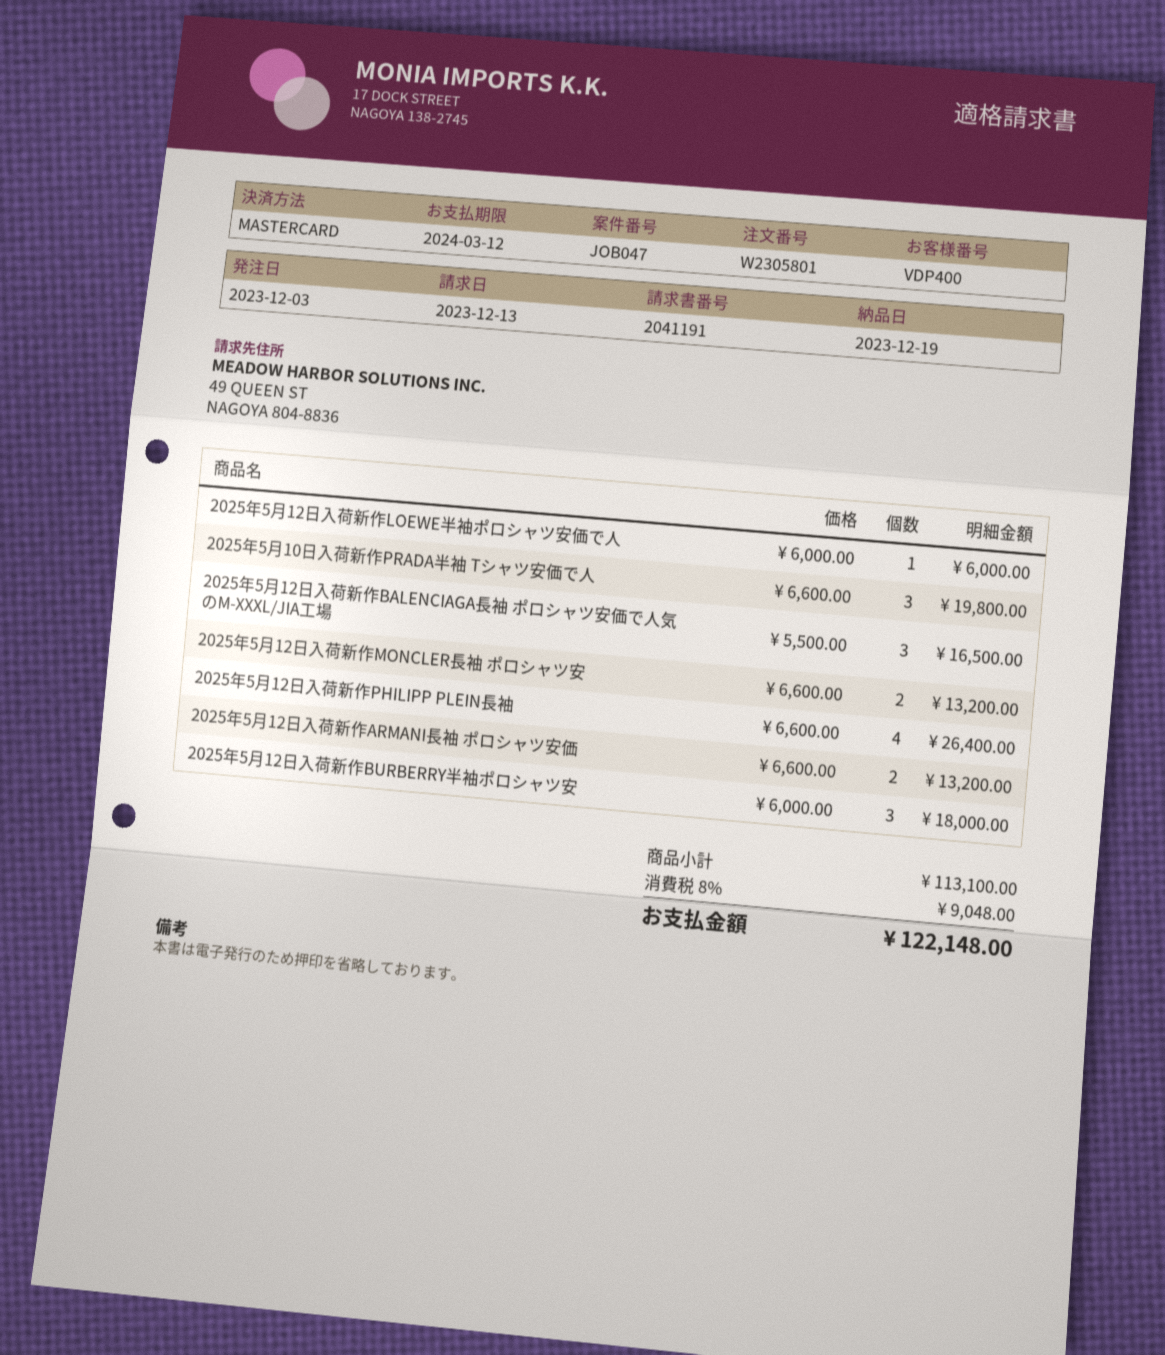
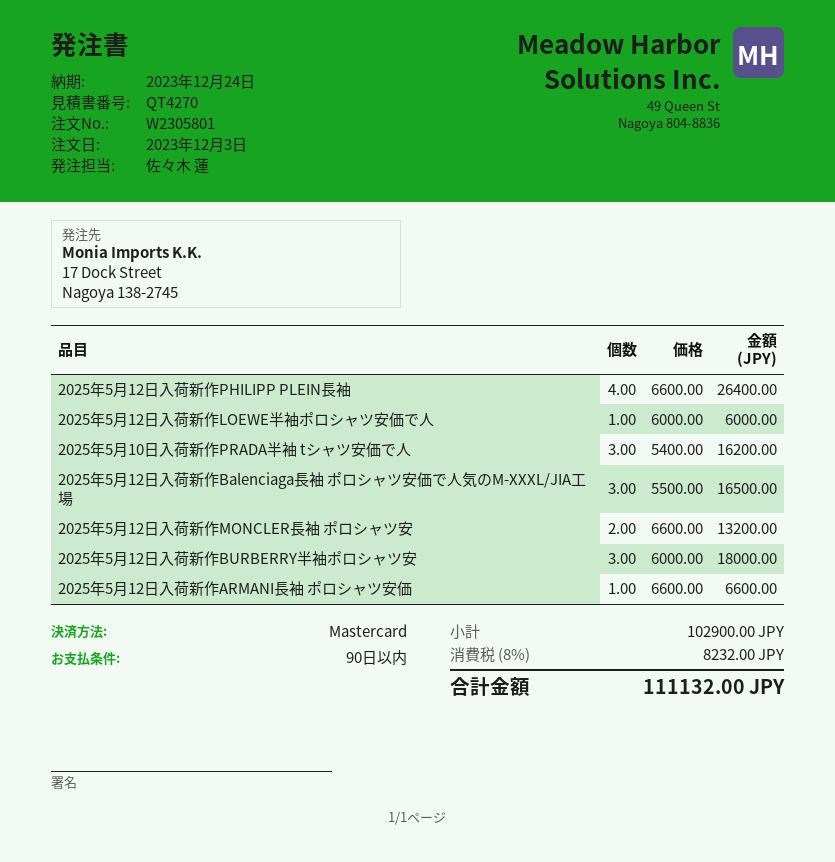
delivery date: 2023-12-19 -> 2023-12-24
2025年5月10日入荷新作PRADA半袖 Tシャツ安価で人: 3 x 6600.00 = 19800.00 -> 3 x 5400.00 = 16200.00
2025年5月12日入荷新作ARMANI長袖 ポロシャツ安価: 2 x 6600.00 = 13200.00 -> 1 x 6600.00 = 6600.00
subtotal: 113100.00 -> 102900.00
tax: 8% = 9048.00 -> 8% = 8232.00
total: 122148.00 -> 111132.00

